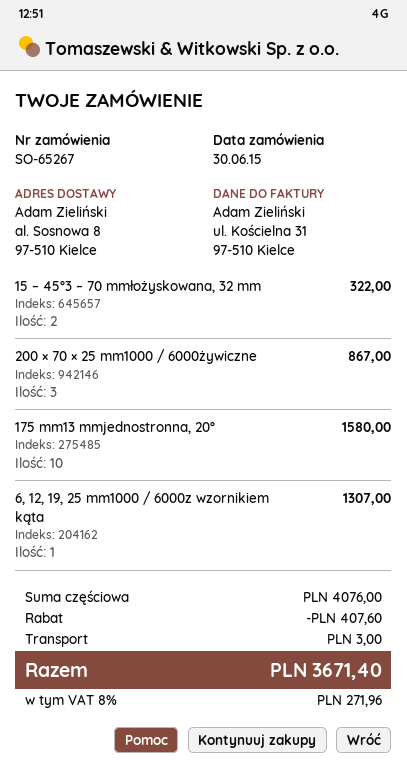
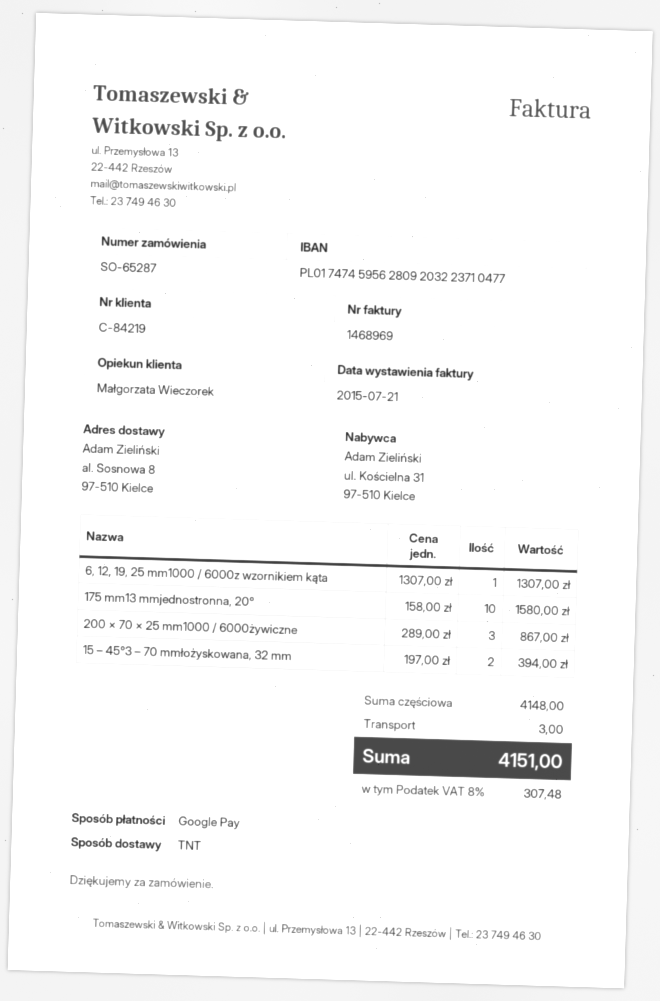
order number: SO-65267 -> SO-65287
15 – 45°3 – 70 mmłożyskowana, 32 mm: 2 for 322.00 -> 2 for 394.00
subtotal: 4076.00 -> 4148.00
discount: 407.60 -> none
tax: 8% = 271.96 -> 8% = 307.48
total: 3671.40 -> 4151.00

